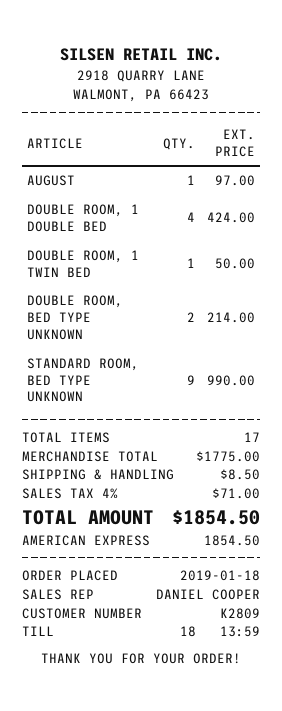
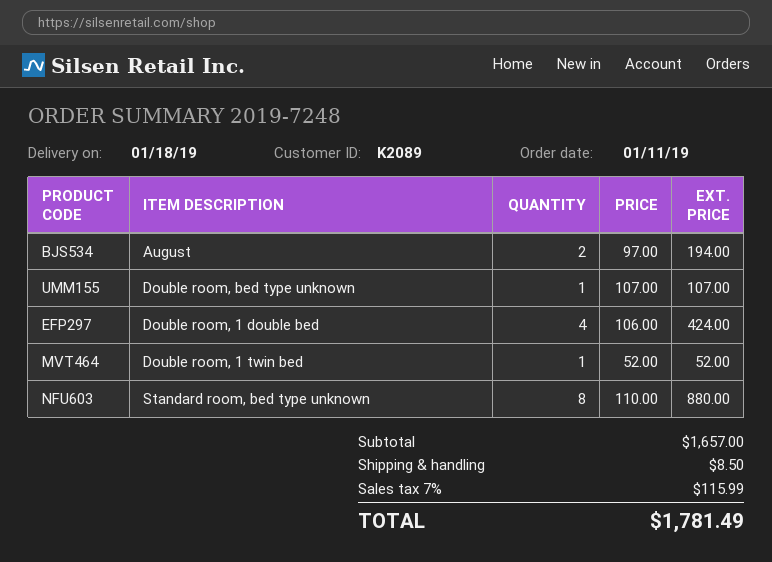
order date: 2019-01-18 -> 2019-01-11
customer number: K2809 -> K2089
AUGUST: 1 for 97.00 -> 2 for 194.00
DOUBLE ROOM, 1 TWIN BED: 1 for 50.00 -> 1 for 52.00
DOUBLE ROOM, BED TYPE UNKNOWN: 2 for 214.00 -> 1 for 107.00
STANDARD ROOM, BED TYPE UNKNOWN: 9 for 990.00 -> 8 for 880.00
subtotal: 1775.00 -> 1657.00
tax: 4% = 71.00 -> 7% = 115.99
total: 1854.50 -> 1781.49

